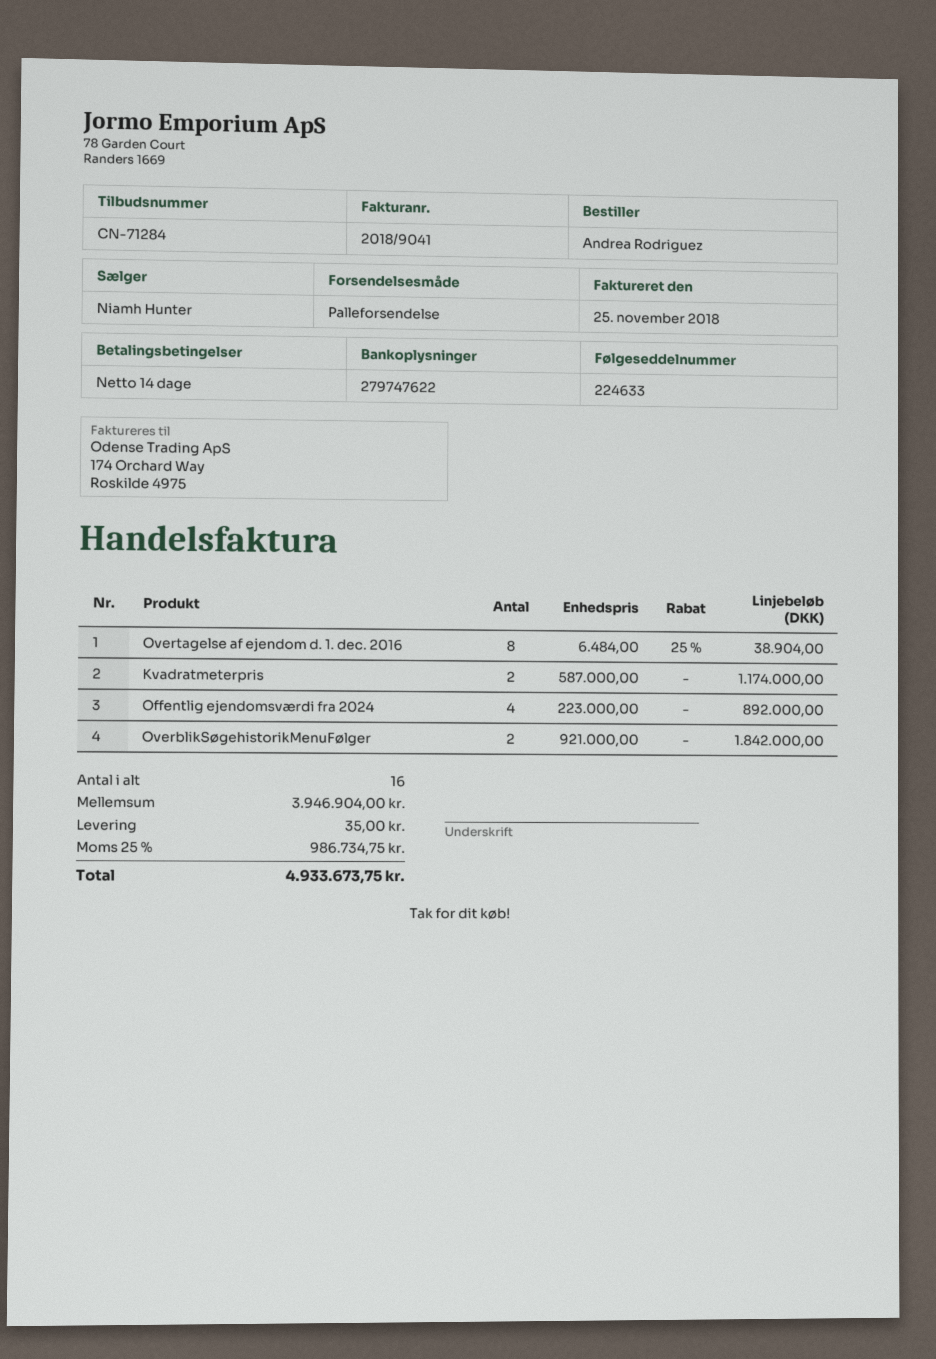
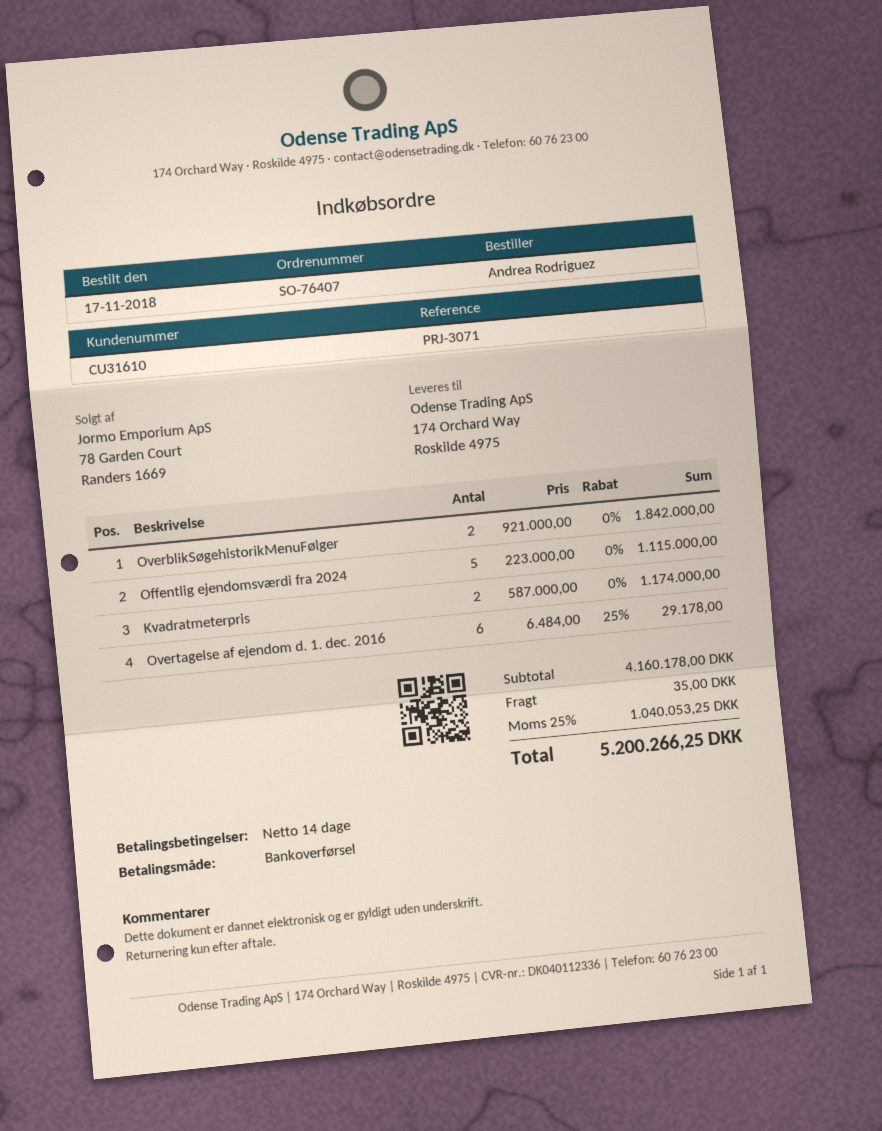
Overtagelse af ejendom d. 1. dec. 2016: 8 x 6484.00 - 25% = 38904.00 -> 6 x 6484.00 - 25% = 29178.00
Offentlig ejendomsværdi fra 2024: 4 x 223000.00 = 892000.00 -> 5 x 223000.00 = 1115000.00
subtotal: 3946904.00 -> 4160178.00
tax: 25% = 986734.75 -> 25% = 1040053.25
total: 4933673.75 -> 5200266.25

